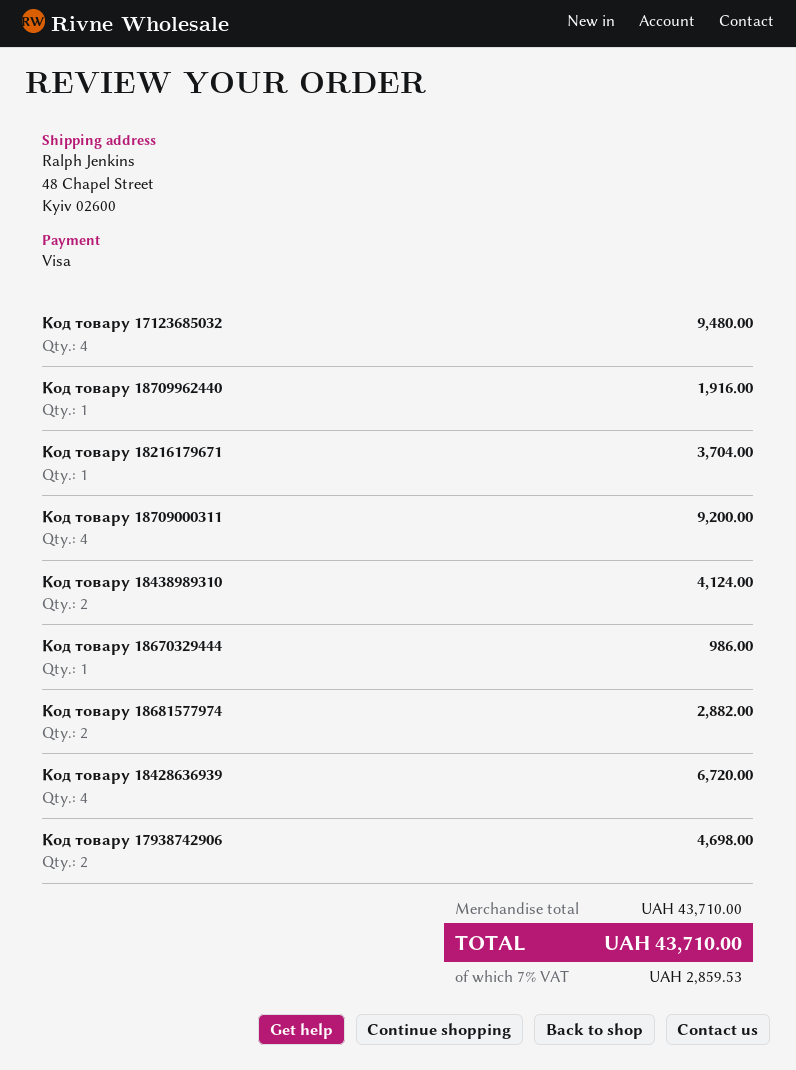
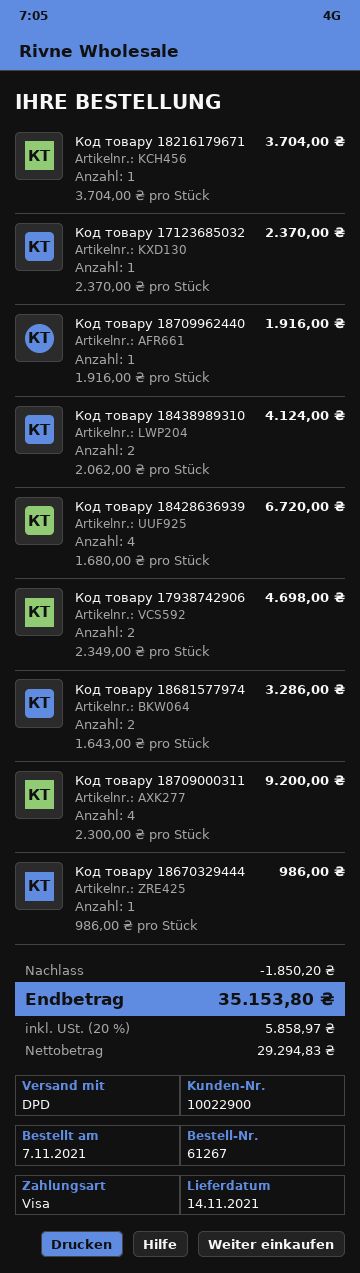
Код товару 17123685032: 4 for 9480.00 -> 1 for 2370.00
Код товару 18681577974: 2 for 2882.00 -> 2 for 3286.00
discount: none -> 1850.20
tax: 7% = 2859.53 -> 20% = 5858.97
total: 43710.00 -> 35153.80

